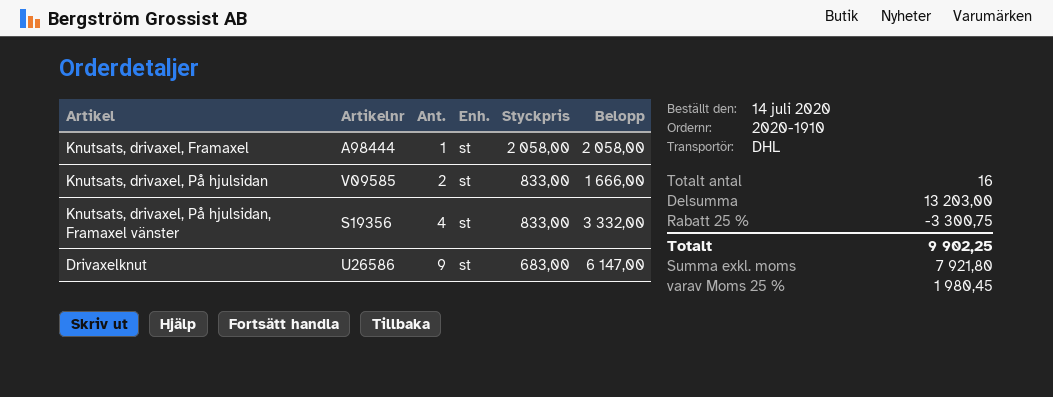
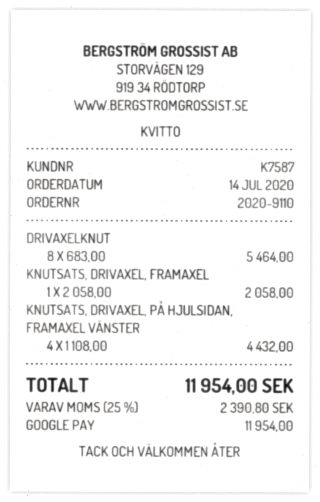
order number: 2020-1910 -> 2020-9110
Knutsats, drivaxel, På hjulsidan: 2 x 833.00 = 1666.00 -> none
Knutsats, drivaxel, På hjulsidan, Framaxel vänster: 4 x 833.00 = 3332.00 -> 4 x 1108.00 = 4432.00
Drivaxelknut: 9 x 683.00 = 6147.00 -> 8 x 683.00 = 5464.00
discount: 25% = 3300.75 -> none
tax: 25% = 1980.45 -> 25% = 2390.80
total: 9902.25 -> 11954.00

